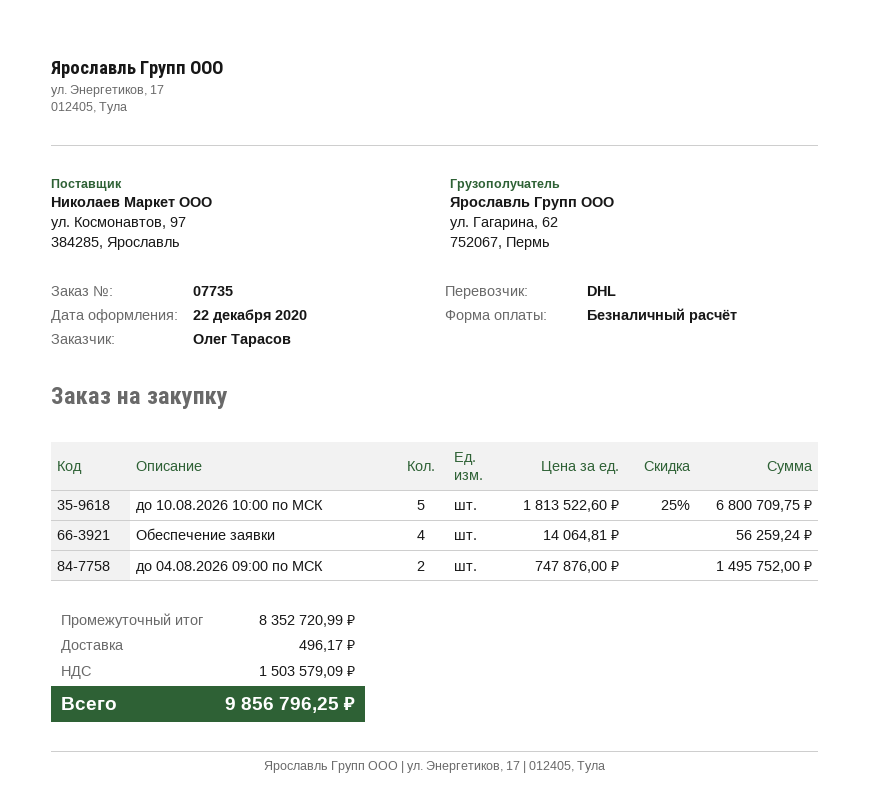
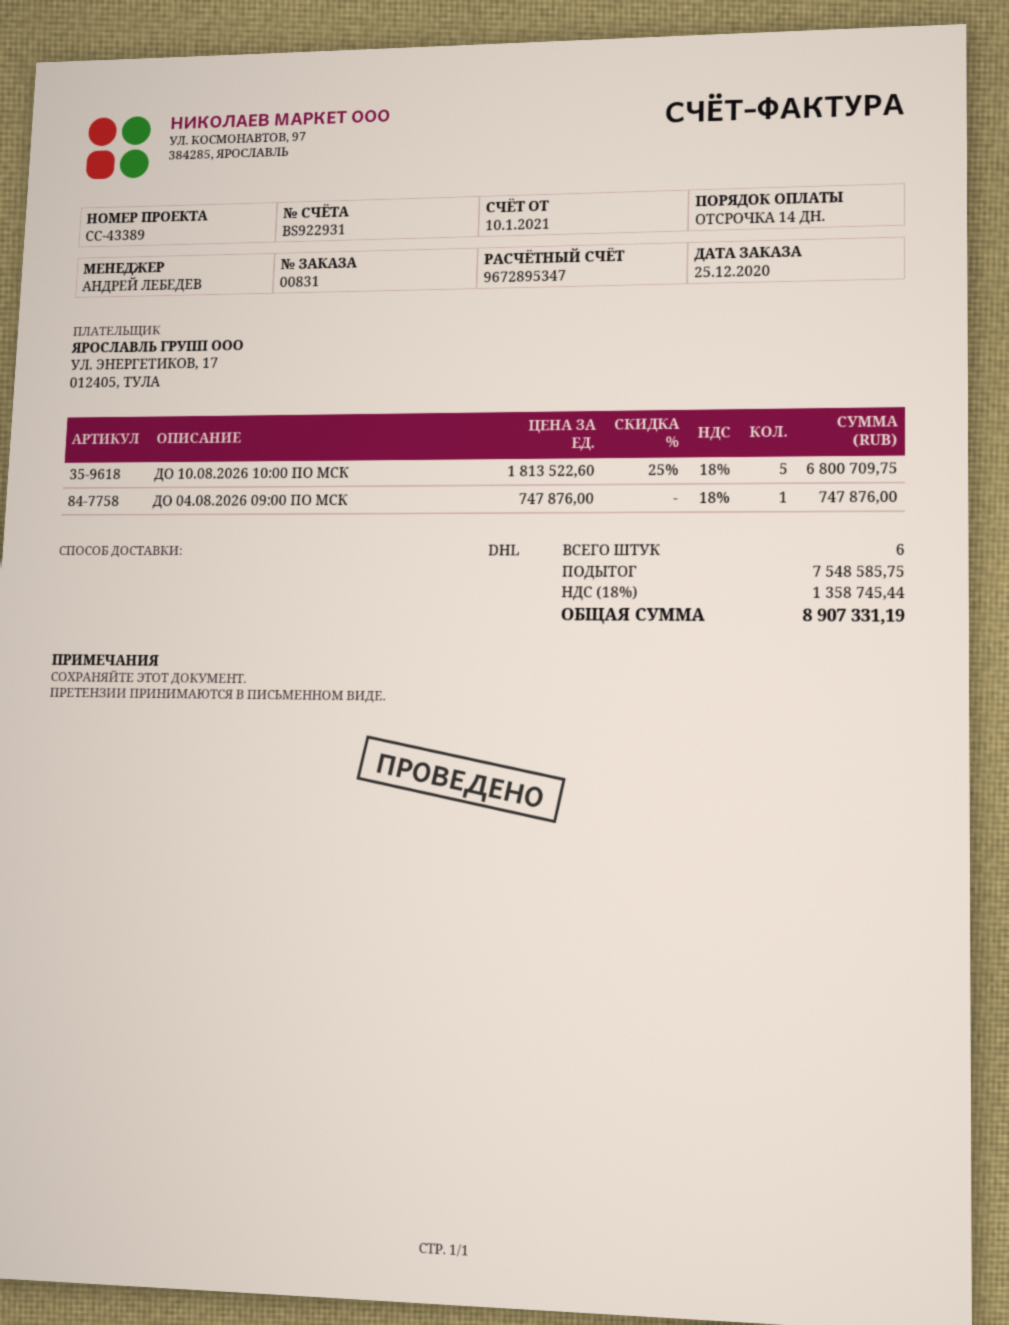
order number: 07735 -> 00831
order date: 2020-12-22 -> 2020-12-25
Обеспечение заявки: 4 x 14064.81 = 56259.24 -> none
до 04.08.2026 09:00 по МСК: 2 x 747876.00 = 1495752.00 -> 1 x 747876.00 = 747876.00
subtotal: 8352720.99 -> 7548585.75
shipping: 496.17 -> none
tax: 1503579.09 -> 1358745.44
total: 9856796.25 -> 8907331.19

